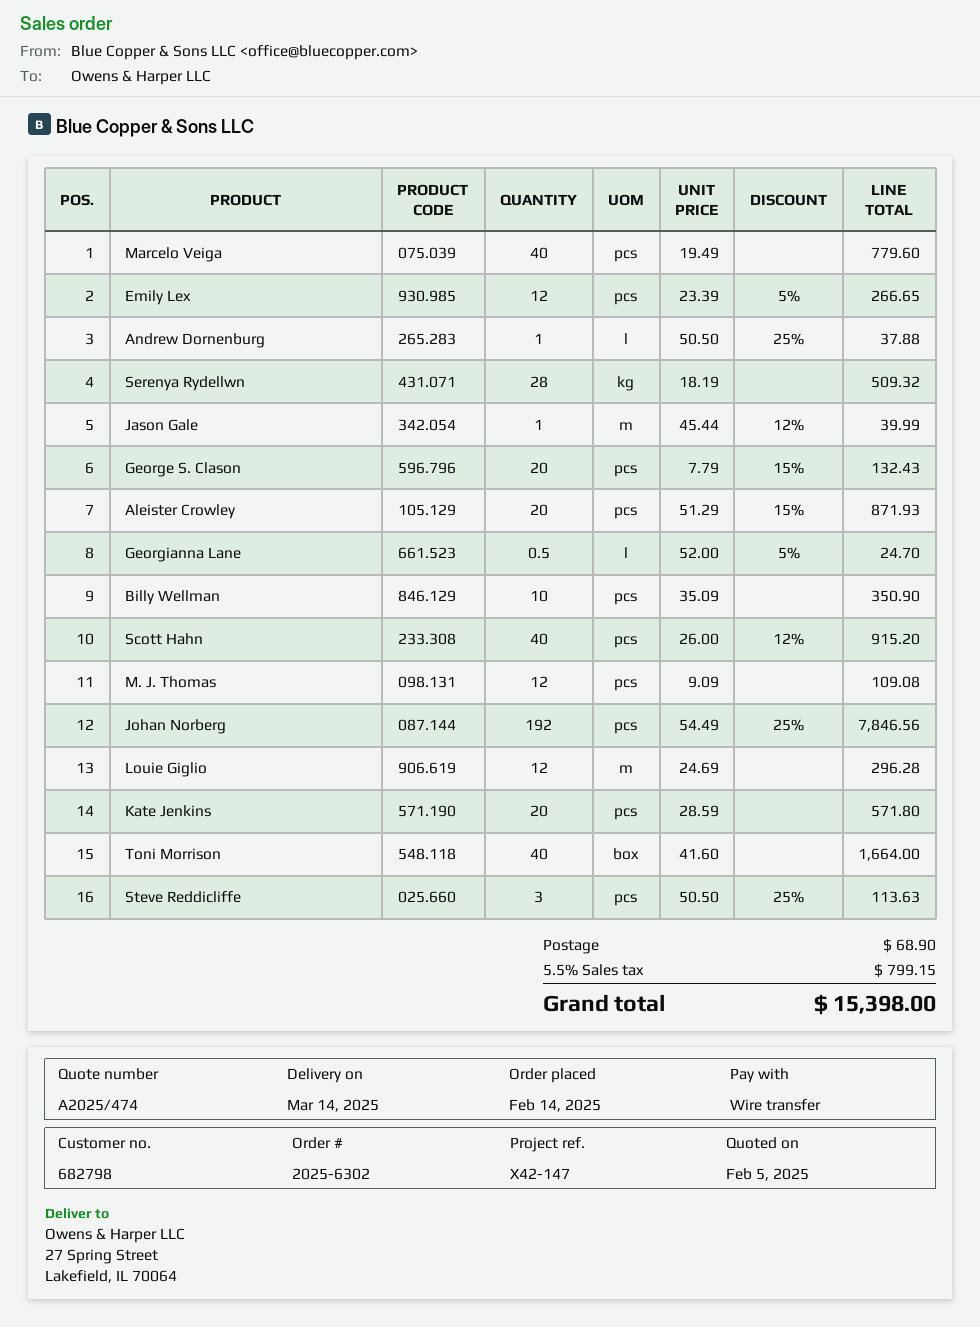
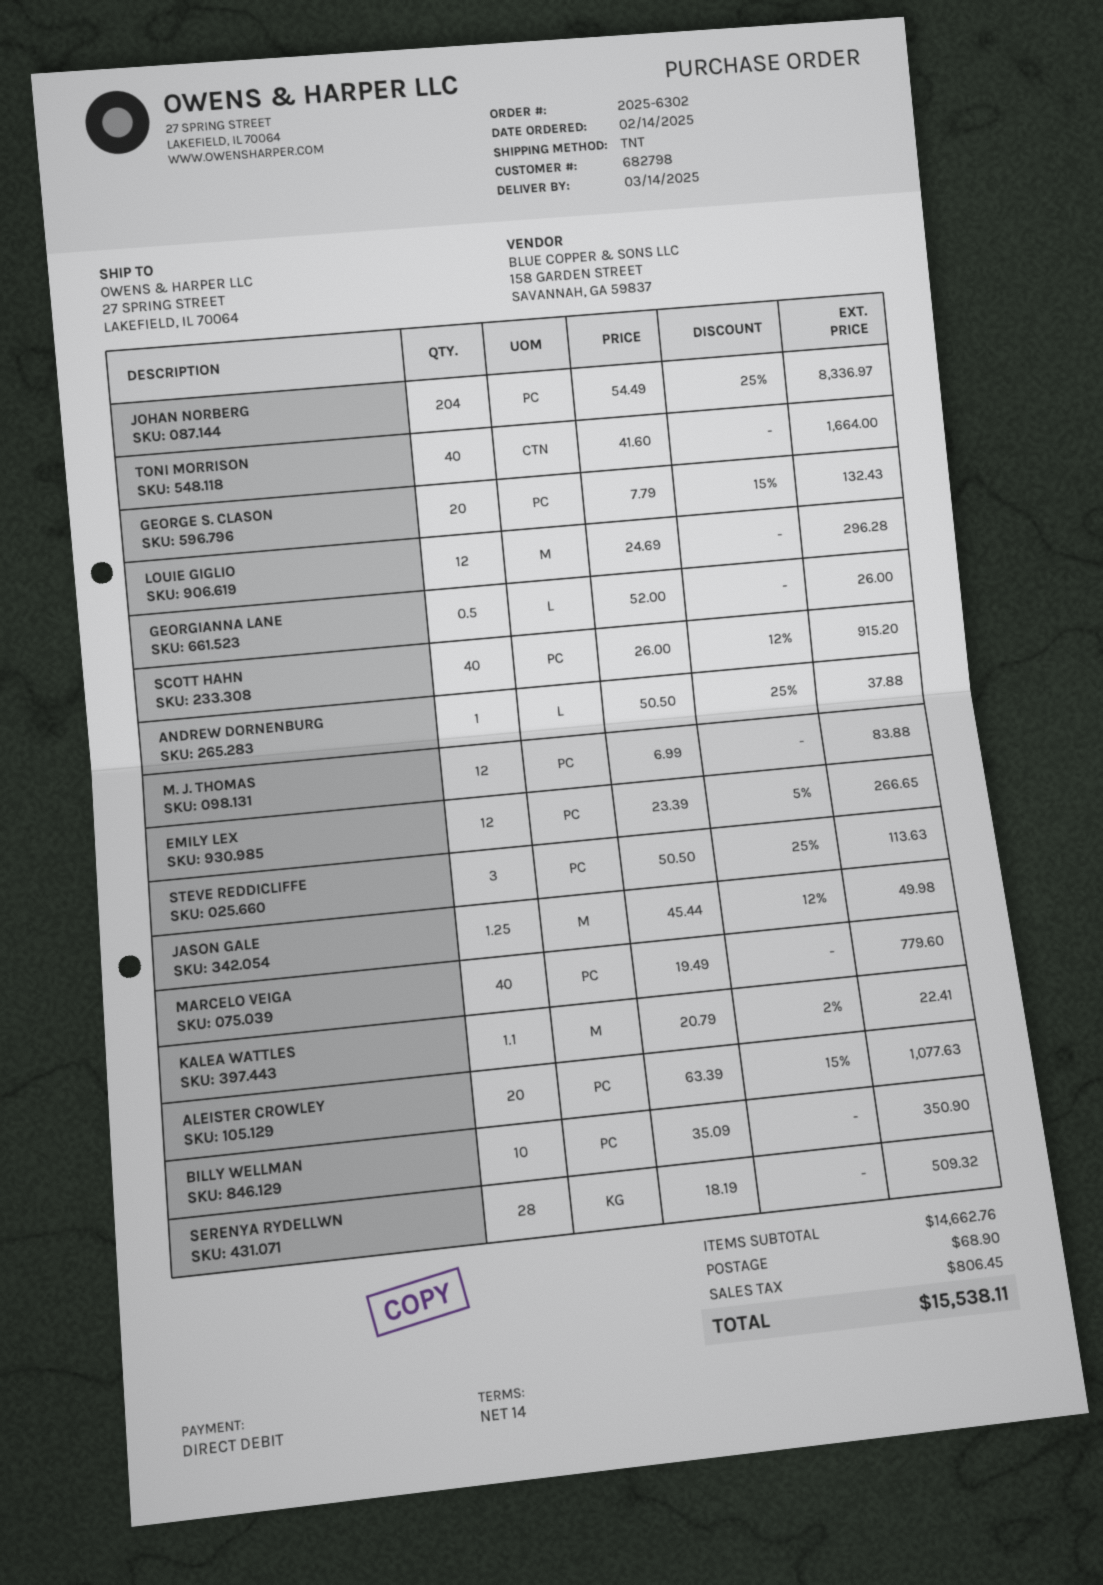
payment method: bank transfer -> direct debit
Jason Gale: 1 x 45.44 - 12% = 39.99 -> 1.25 x 45.44 - 12% = 49.98
Aleister Crowley: 20 x 51.29 - 15% = 871.93 -> 20 x 63.39 - 15% = 1077.63
Georgianna Lane: 0.5 x 52.00 - 5% = 24.70 -> 0.5 x 52.00 = 26.00
M. J. Thomas: 12 x 9.09 = 109.08 -> 12 x 6.99 = 83.88
Johan Norberg: 192 x 54.49 - 25% = 7846.56 -> 204 x 54.49 - 25% = 8336.97
Kate Jenkins: 20 x 28.59 = 571.80 -> none
KALEA WATTLES: none -> 1.1 x 20.79 - 2% = 22.41
tax: 799.15 -> 806.45
total: 15398.00 -> 15538.11

